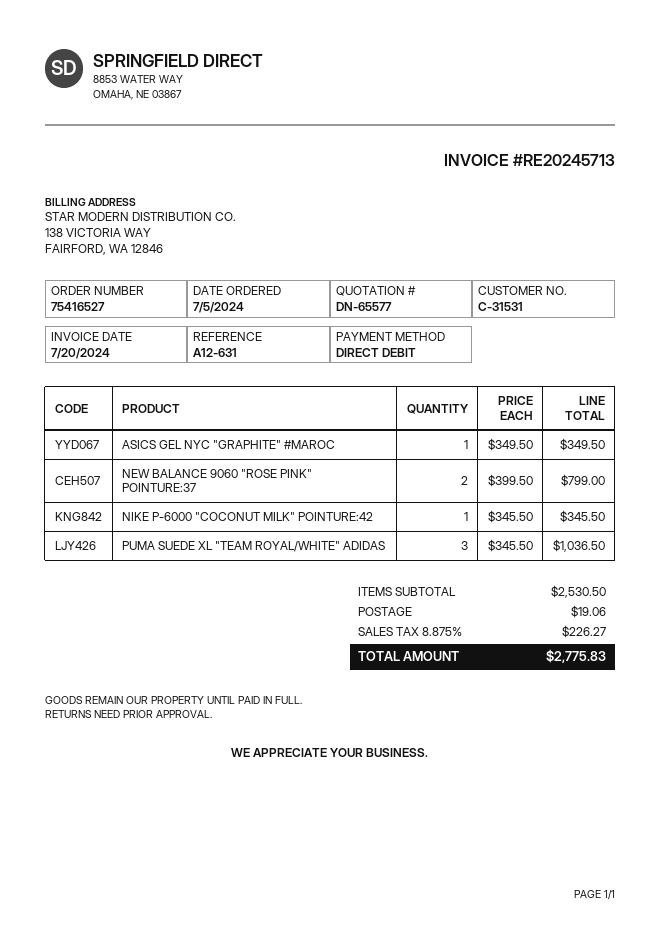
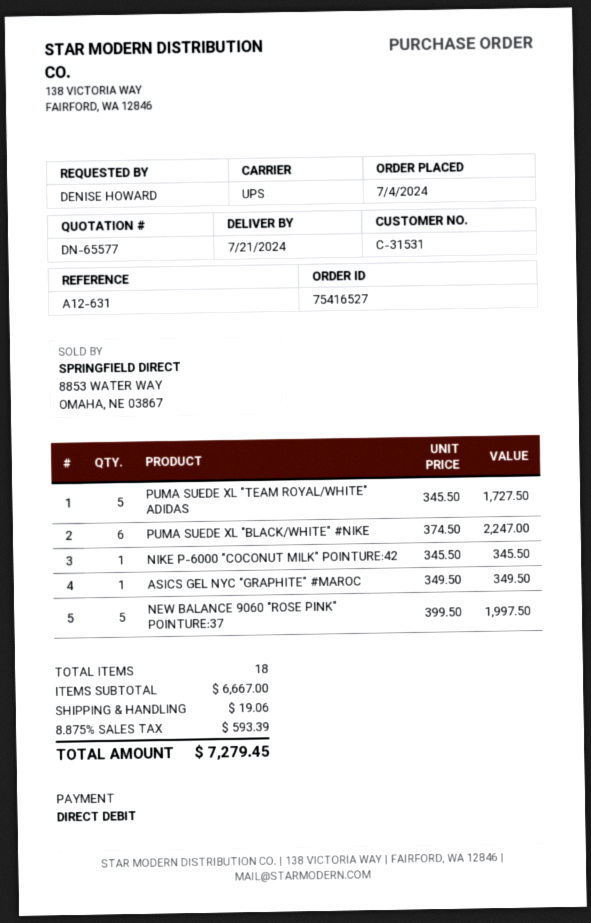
order date: 2024-07-05 -> 2024-07-04
NEW BALANCE 9060 "ROSE PINK" POINTURE:37: 2 x 399.50 = 799.00 -> 5 x 399.50 = 1997.50
PUMA SUEDE XL "TEAM ROYAL/WHITE" ADIDAS: 3 x 345.50 = 1036.50 -> 5 x 345.50 = 1727.50
PUMA SUEDE XL "BLACK/WHITE" #NIKE: none -> 6 x 374.50 = 2247.00
subtotal: 2530.50 -> 6667.00
tax: 8.875% = 226.27 -> 8.875% = 593.39
total: 2775.83 -> 7279.45

